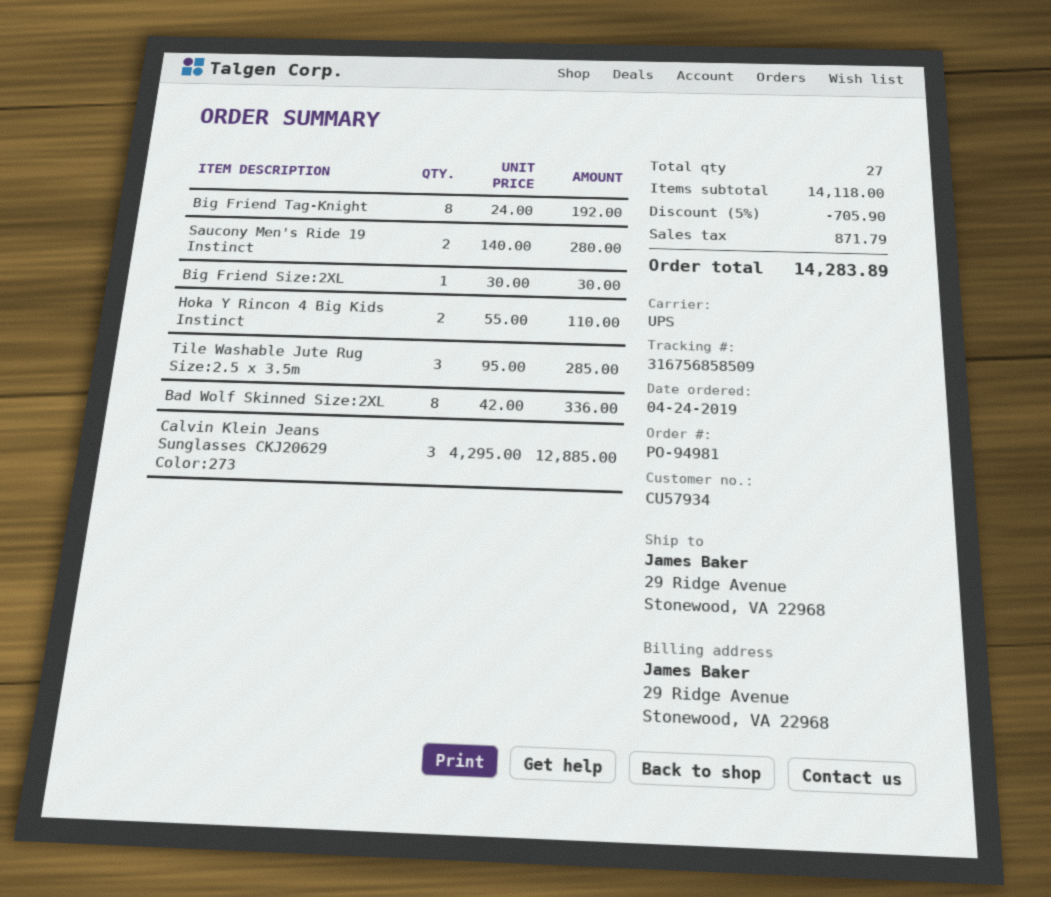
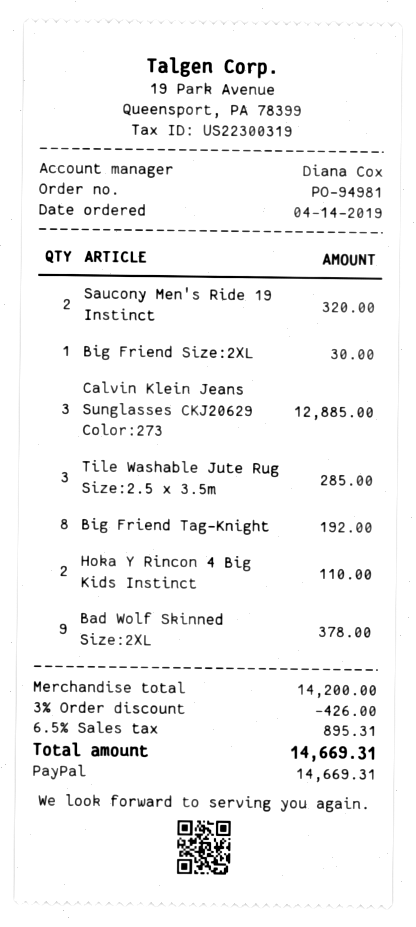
order date: 2019-04-24 -> 2019-04-14
Saucony Men's Ride 19 Instinct: 2 for 280.00 -> 2 for 320.00
Bad Wolf Skinned Size:2XL: 8 for 336.00 -> 9 for 378.00
subtotal: 14118.00 -> 14200.00
discount: 5% = 705.90 -> 3% = 426.00
tax: 871.79 -> 895.31
total: 14283.89 -> 14669.31

